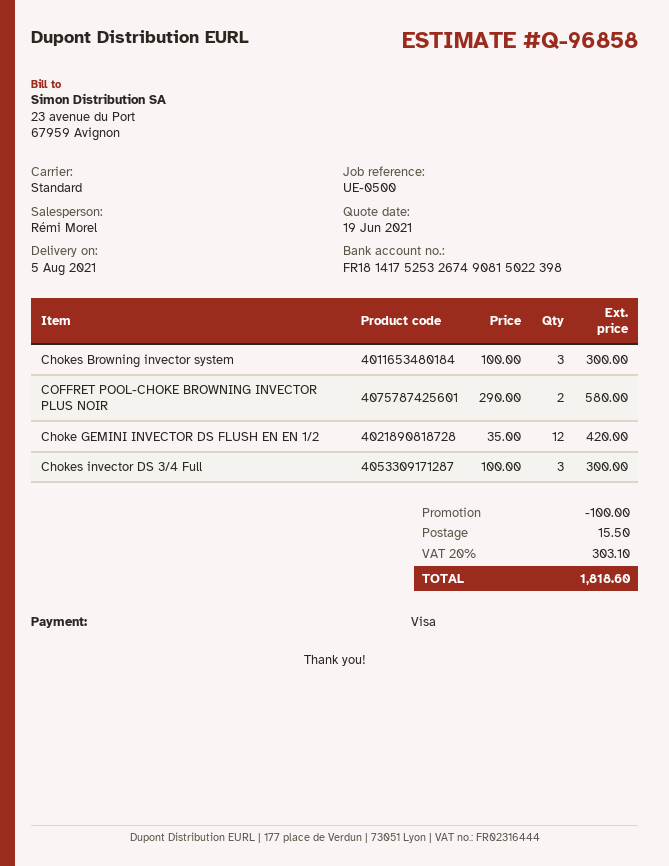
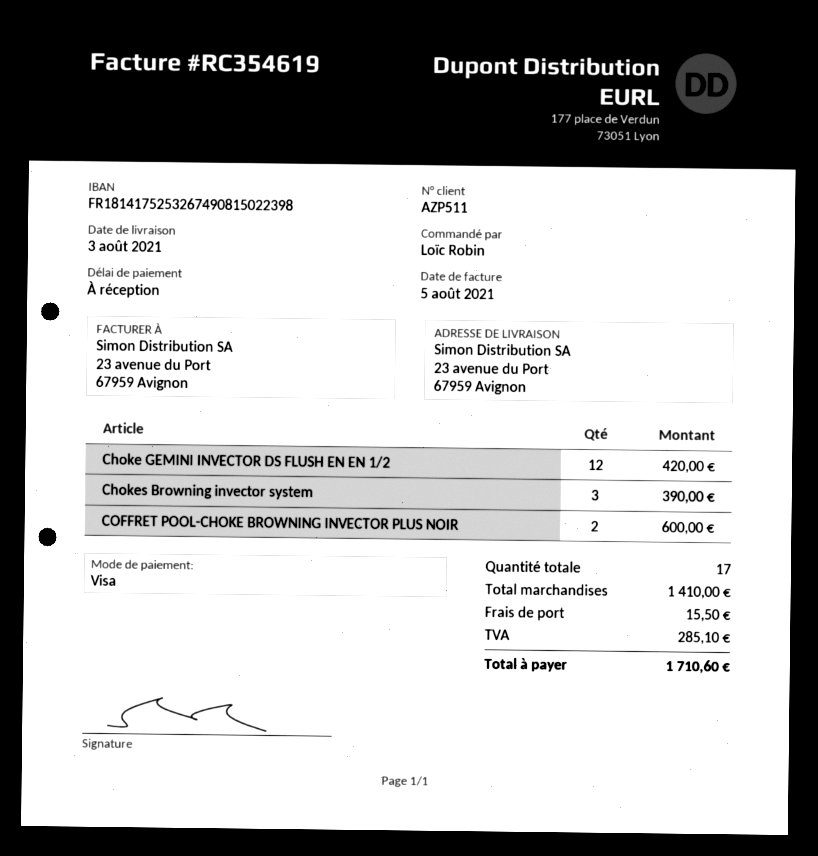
delivery date: 2021-08-05 -> 2021-08-03
Chokes Browning invector system: 3 for 300.00 -> 3 for 390.00
COFFRET POOL-CHOKE BROWNING INVECTOR PLUS NOIR: 2 for 580.00 -> 2 for 600.00
Chokes invector DS 3/4 Full: 3 for 300.00 -> none
discount: 100.00 -> none
tax: 303.10 -> 285.10
total: 1818.60 -> 1710.60

